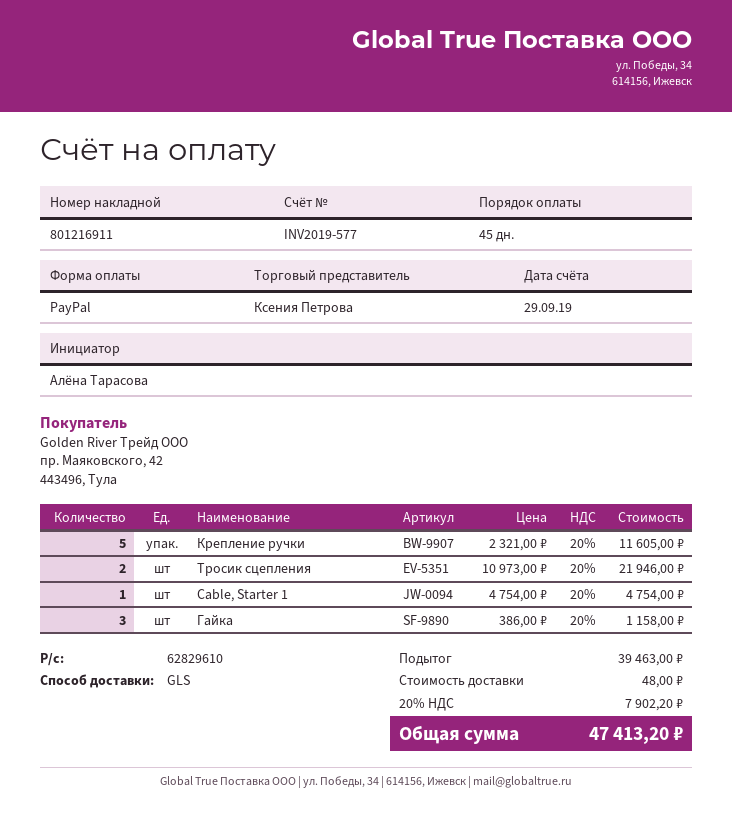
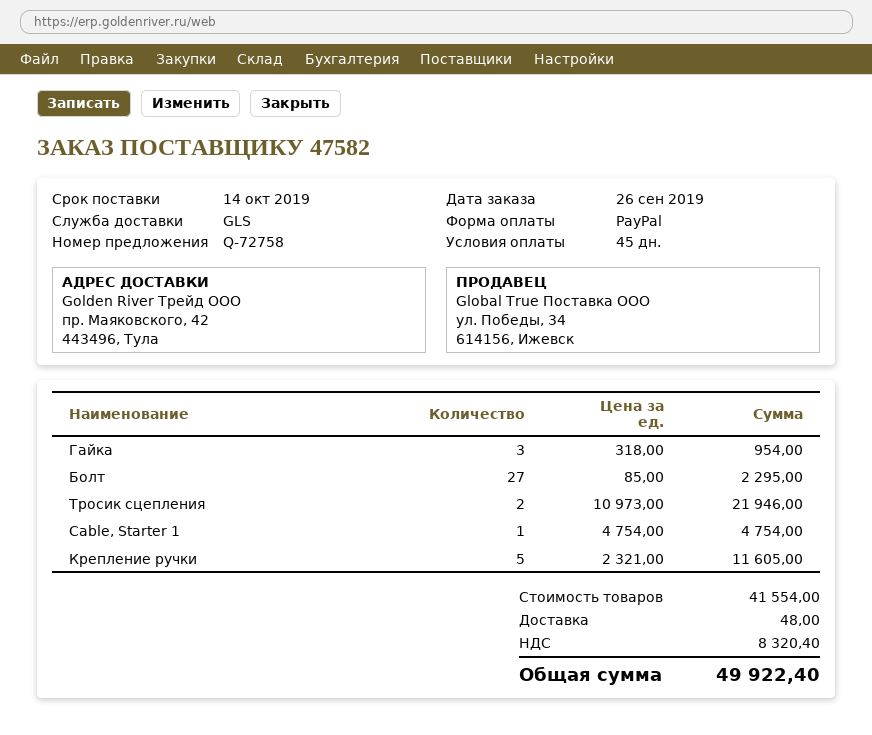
Гайка: 3 x 386.00 = 1158.00 -> 3 x 318.00 = 954.00
Болт: none -> 27 x 85.00 = 2295.00
subtotal: 39463.00 -> 41554.00
tax: 7902.20 -> 8320.40
total: 47413.20 -> 49922.40

